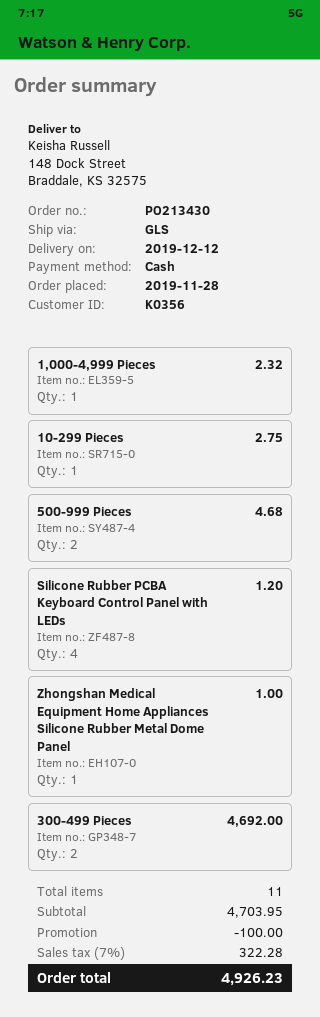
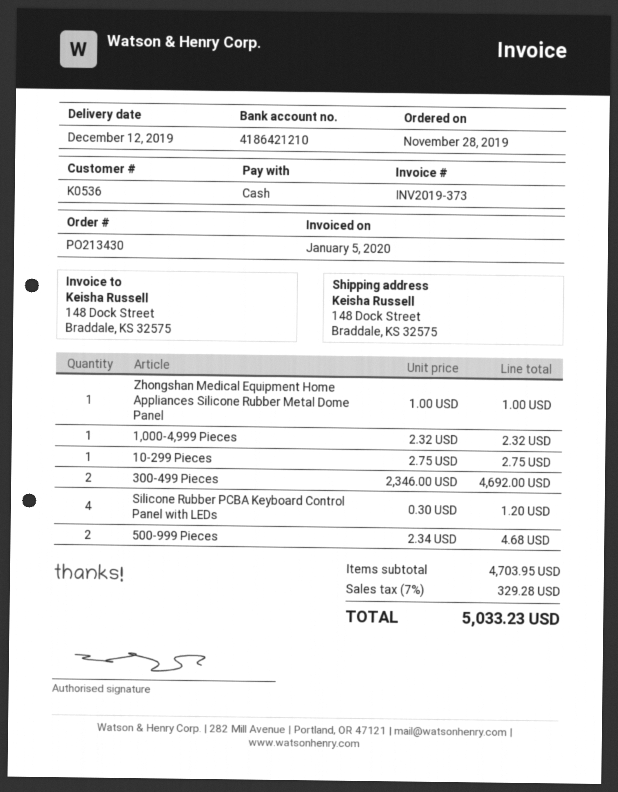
customer number: K0356 -> K0536
discount: 100.00 -> none
tax: 7% = 322.28 -> 7% = 329.28
total: 4926.23 -> 5033.23

